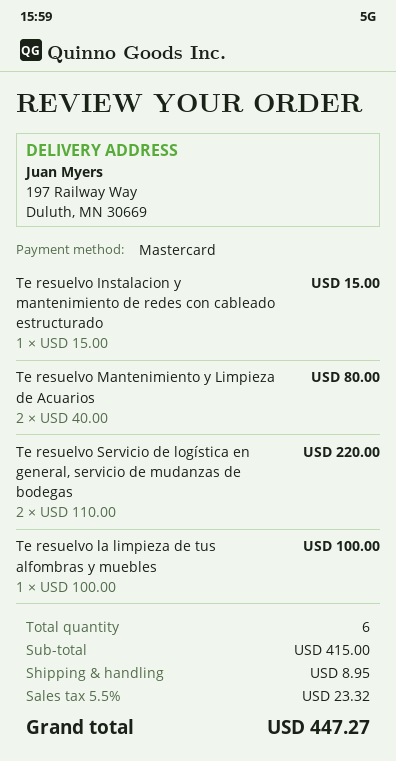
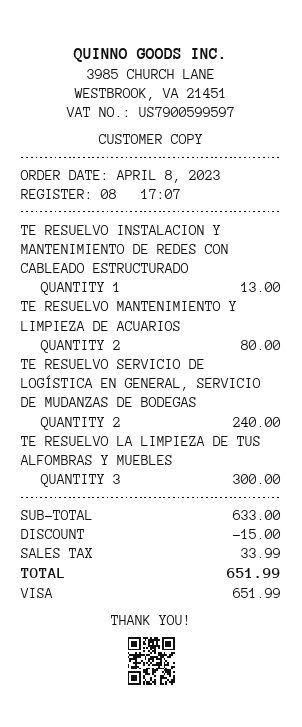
payment method: Mastercard -> Visa
Te resuelvo Instalacion y mantenimiento de redes con cableado estructurado: 1 for 15.00 -> 1 for 13.00
Te resuelvo Servicio de logística en general, servicio de mudanzas de bodegas: 2 for 220.00 -> 2 for 240.00
Te resuelvo la limpieza de tus alfombras y muebles: 1 for 100.00 -> 3 for 300.00
subtotal: 415.00 -> 633.00
discount: none -> 15.00
shipping: 8.95 -> none
tax: 23.32 -> 33.99
total: 447.27 -> 651.99

